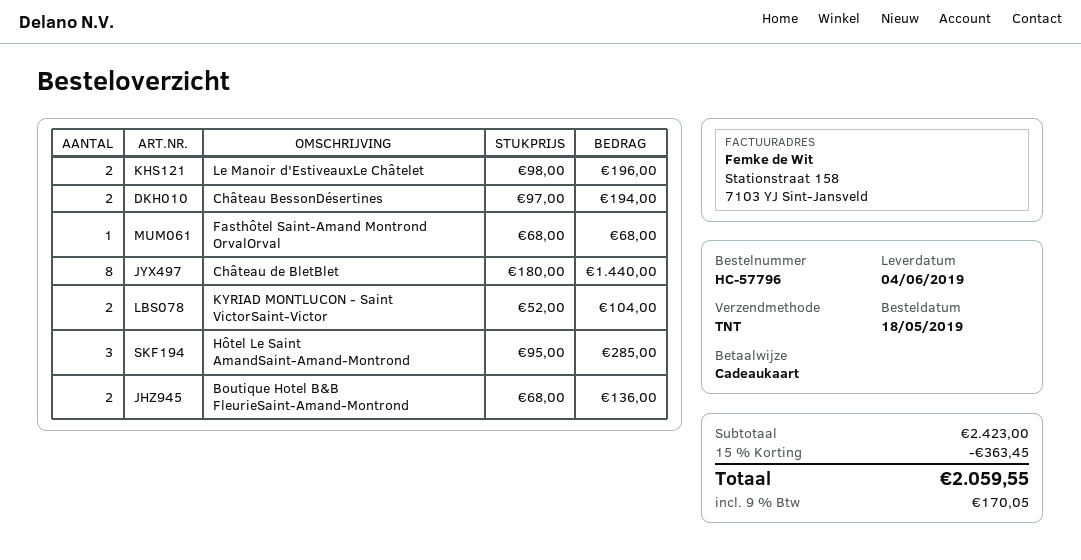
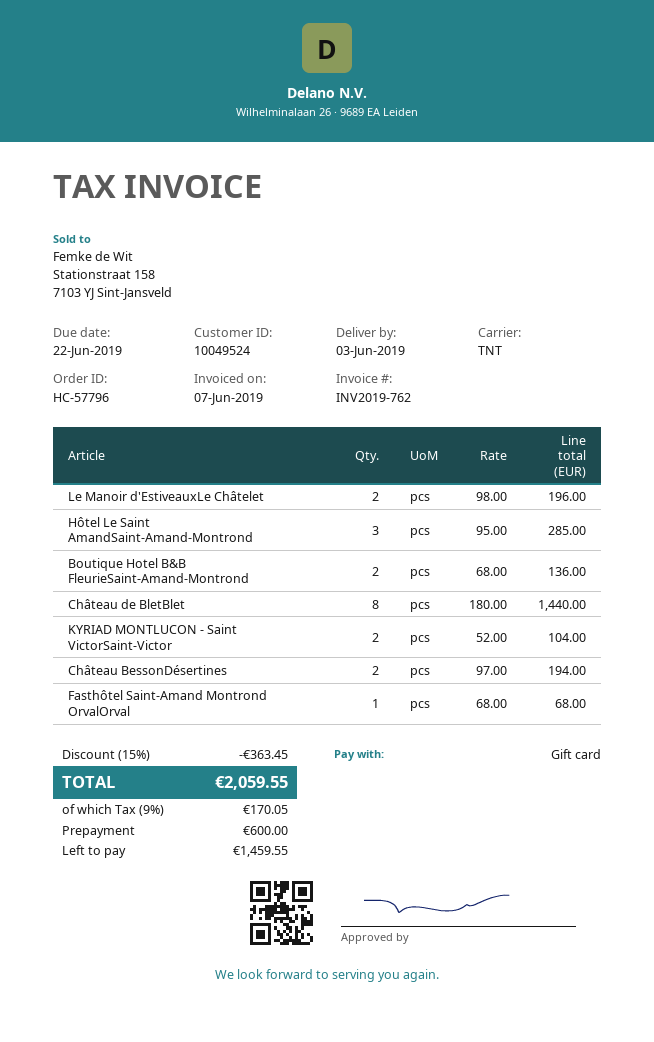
delivery date: 2019-06-04 -> 2019-06-03

